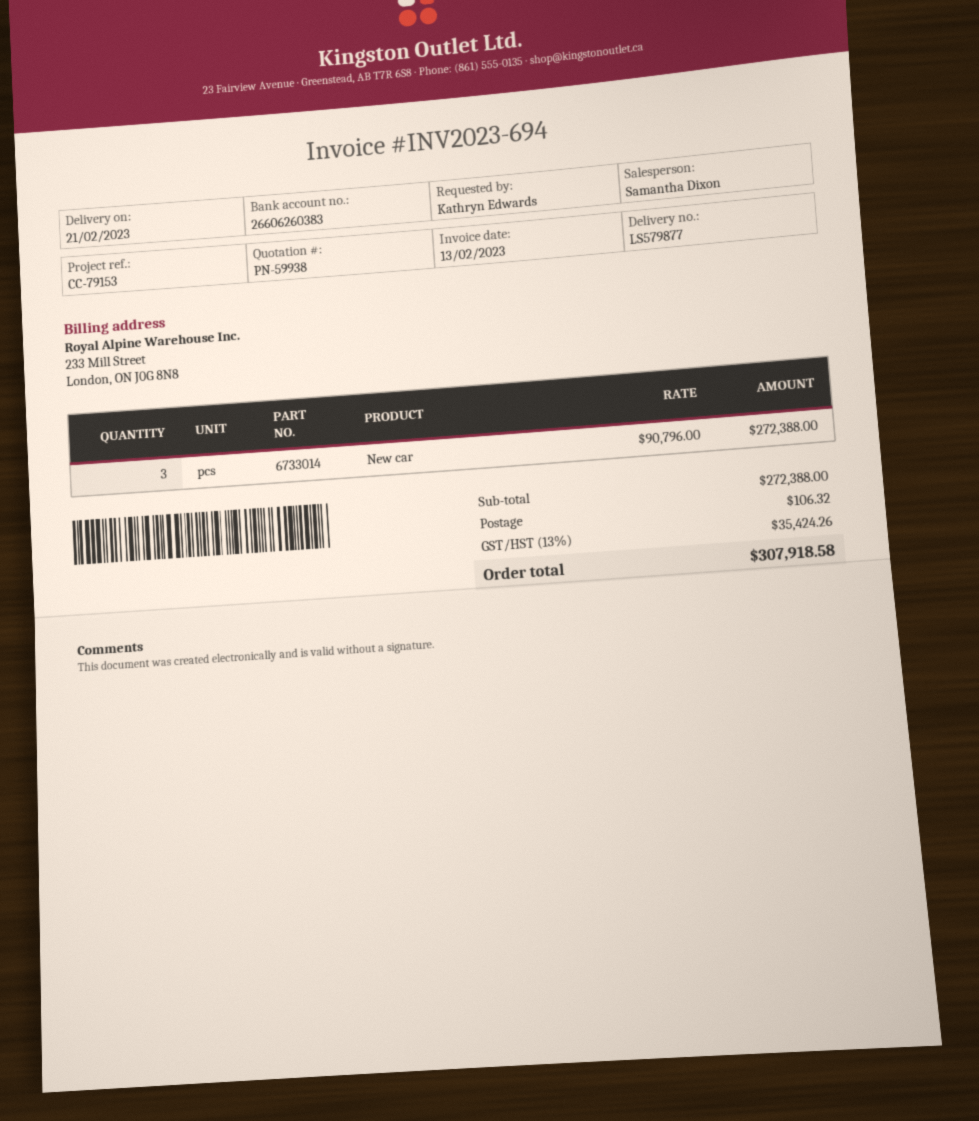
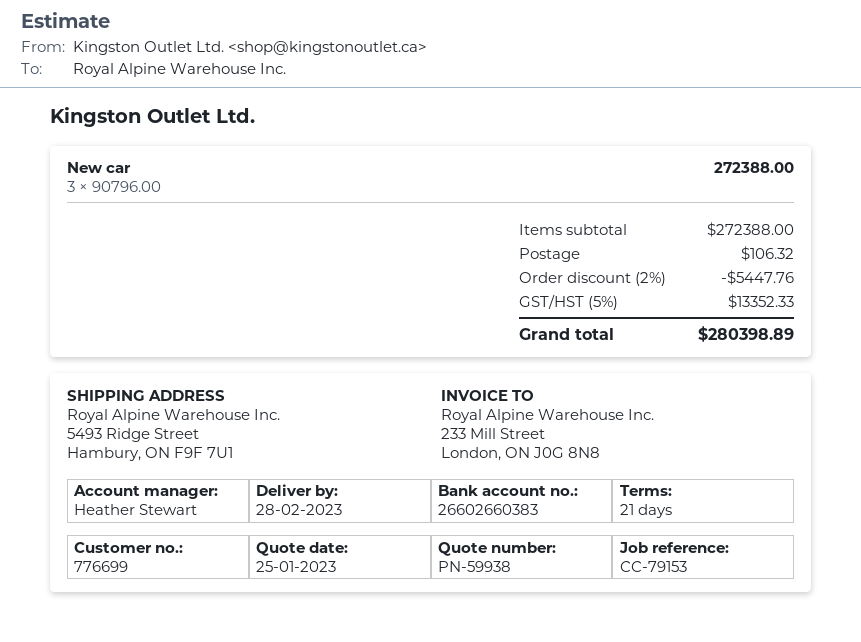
delivery date: 2023-02-21 -> 2023-02-28
sales rep: Samantha Dixon -> Heather Stewart
bank account: 26606260383 -> 26602660383
discount: none -> 2% = 5447.76
tax: 13% = 35424.26 -> 5% = 13352.33
total: 307918.58 -> 280398.89

